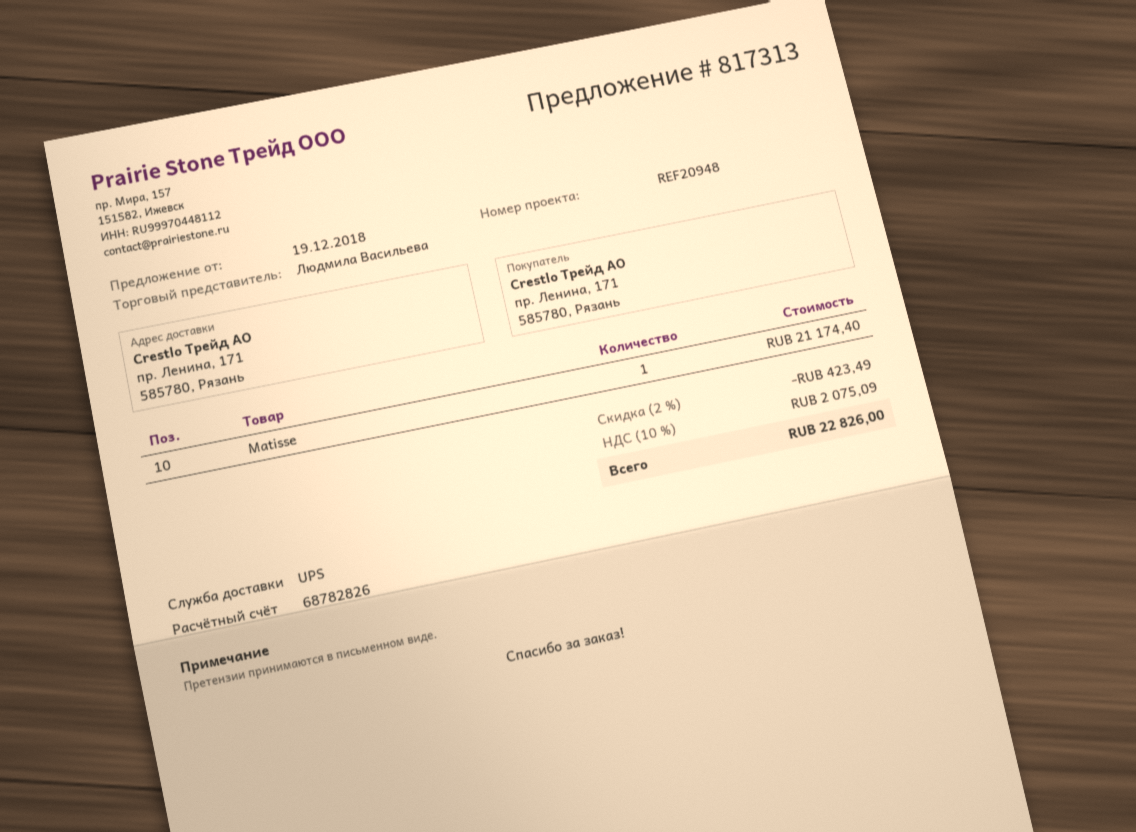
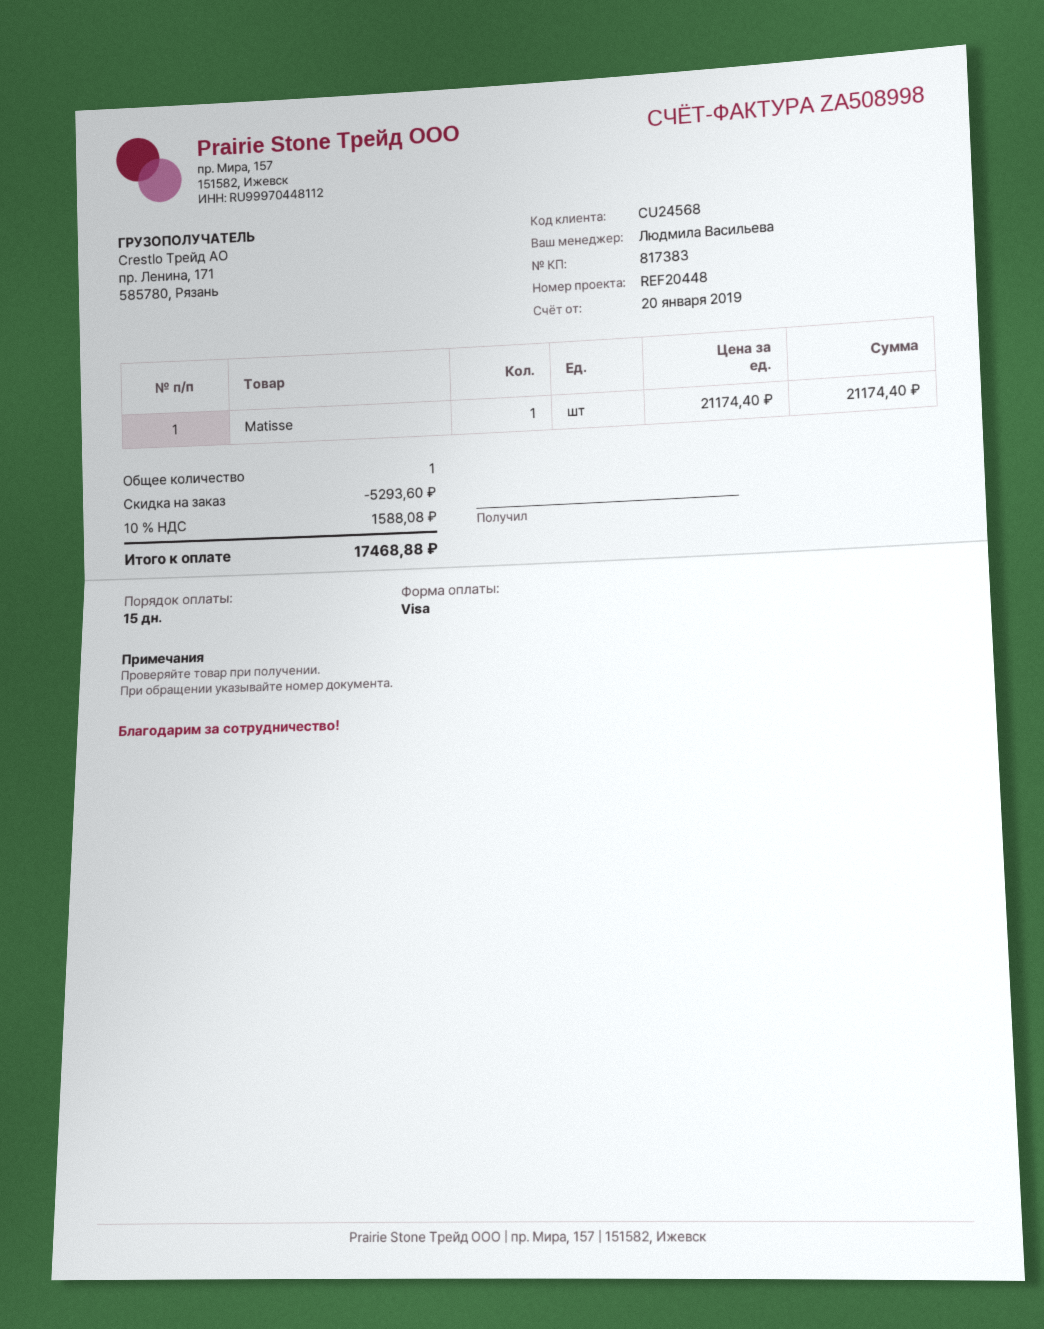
quote number: 817313 -> 817383
reference: REF20948 -> REF20448
discount: 423.49 -> 5293.60
tax: 10% = 2075.09 -> 10% = 1588.08
total: 22826.00 -> 17468.88

